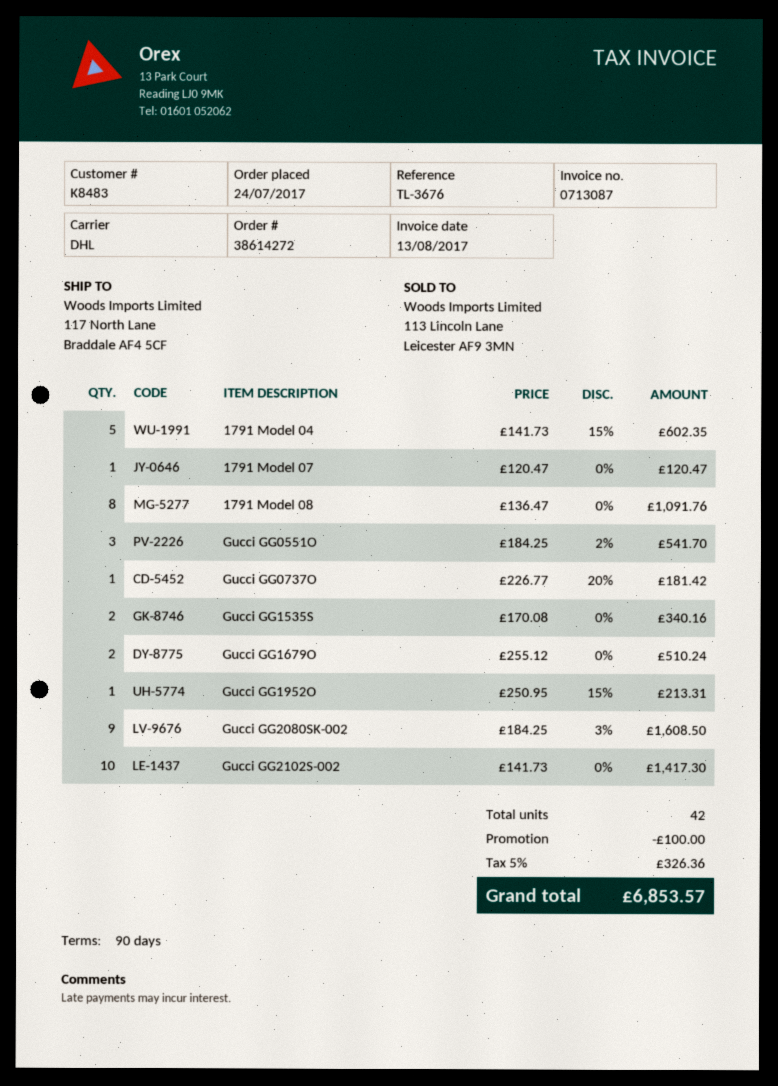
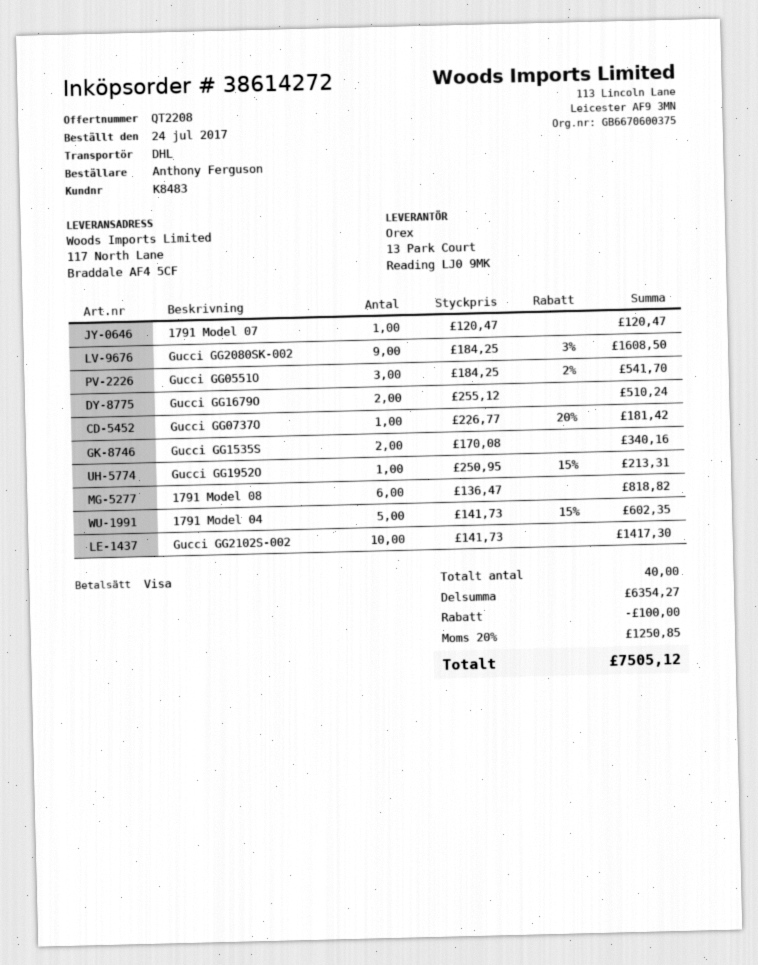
1791 Model 08: 8 x 136.47 = 1091.76 -> 6 x 136.47 = 818.82
total quantity: 42 -> 40
tax: 5% = 326.36 -> 20% = 1250.85
total: 6853.57 -> 7505.12

